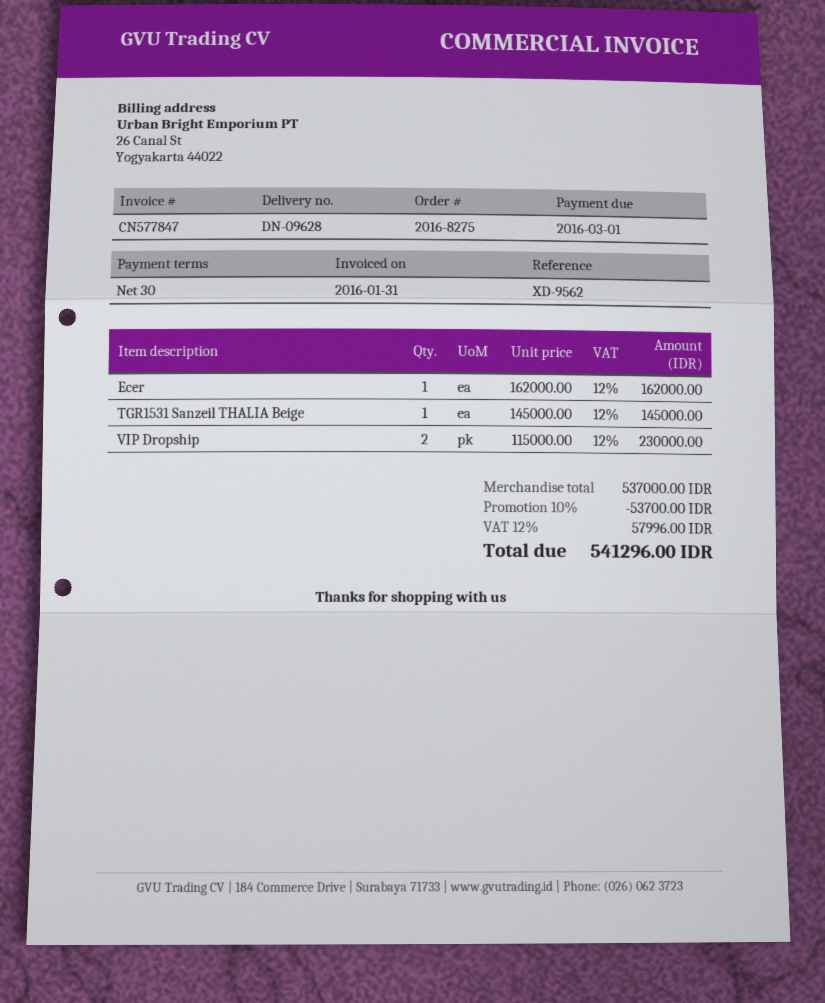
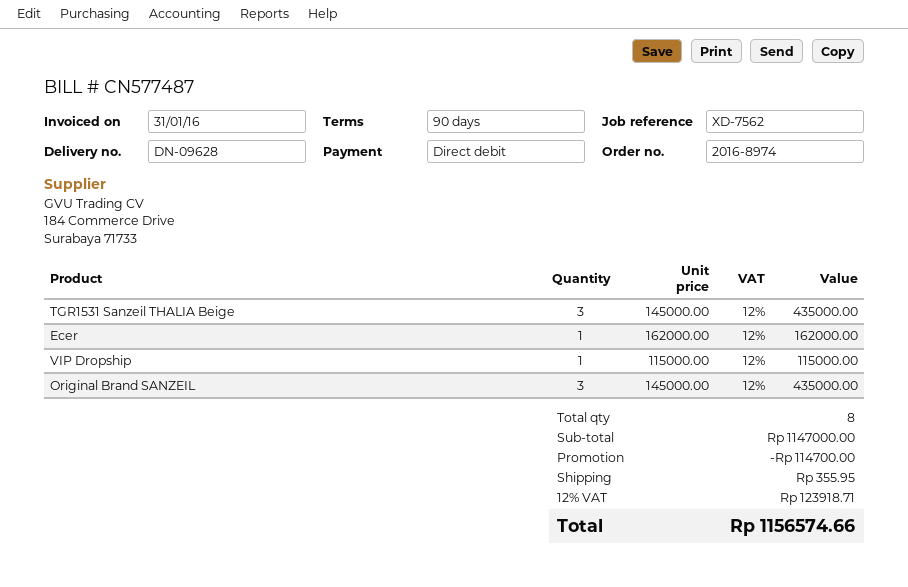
order number: 2016-8275 -> 2016-8974
invoice number: CN577847 -> CN577487
payment terms: 30 days -> 90 days
reference: XD-9562 -> XD-7562
TGR1531 Sanzeil THALIA Beige: 1 x 145000.00 = 145000.00 -> 3 x 145000.00 = 435000.00
VIP Dropship: 2 x 115000.00 = 230000.00 -> 1 x 115000.00 = 115000.00
Original Brand SANZEIL: none -> 3 x 145000.00 = 435000.00
subtotal: 537000.00 -> 1147000.00
discount: 53700.00 -> 114700.00
shipping: none -> 355.95
tax: 12% = 57996.00 -> 12% = 123918.71
total: 541296.00 -> 1156574.66

